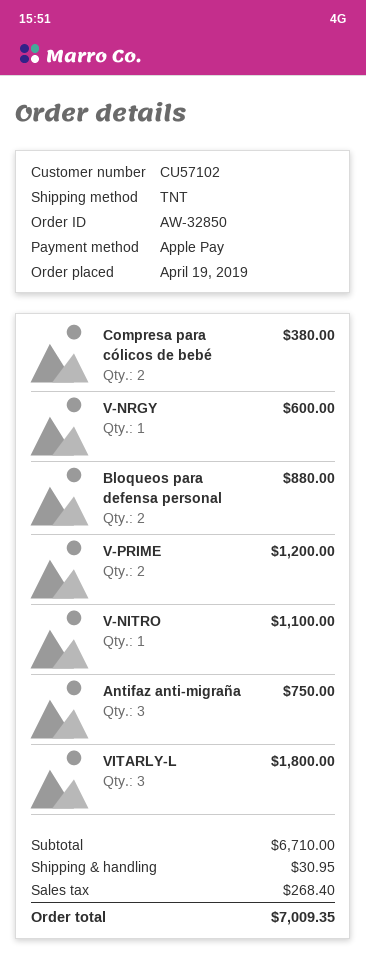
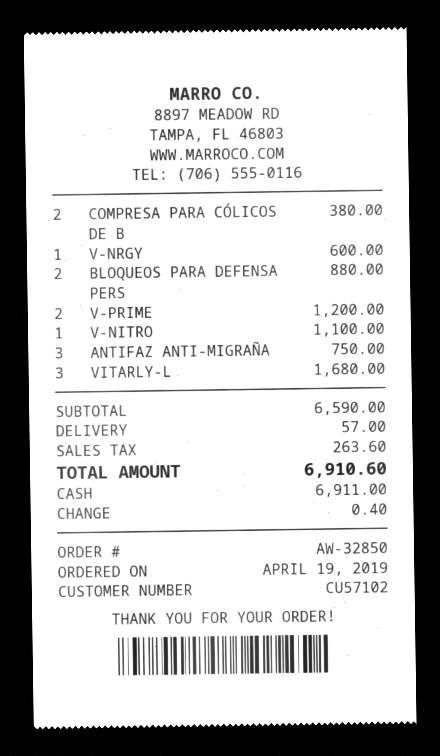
payment method: Apple Pay -> cash
VITARLY-L: 3 for 1800.00 -> 3 for 1680.00
subtotal: 6710.00 -> 6590.00
shipping: 30.95 -> 57.00
tax: 268.40 -> 263.60
total: 7009.35 -> 6910.60

